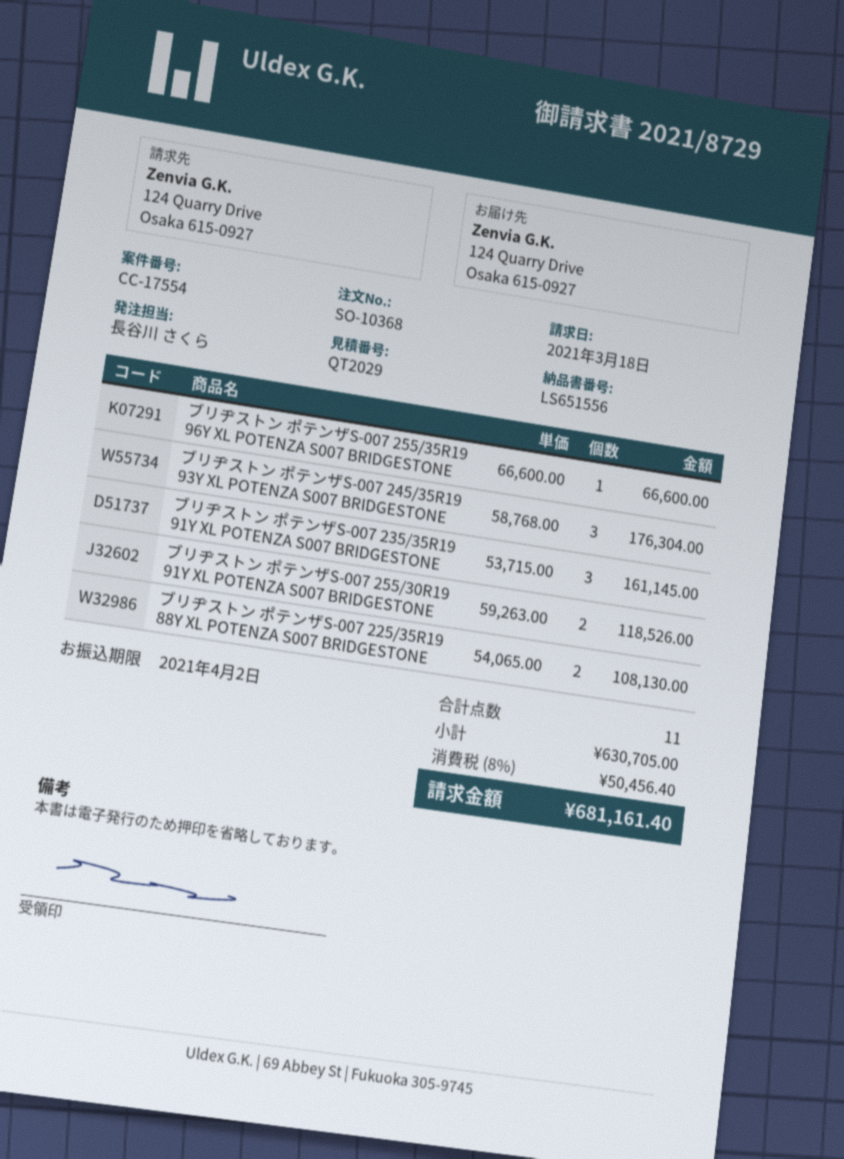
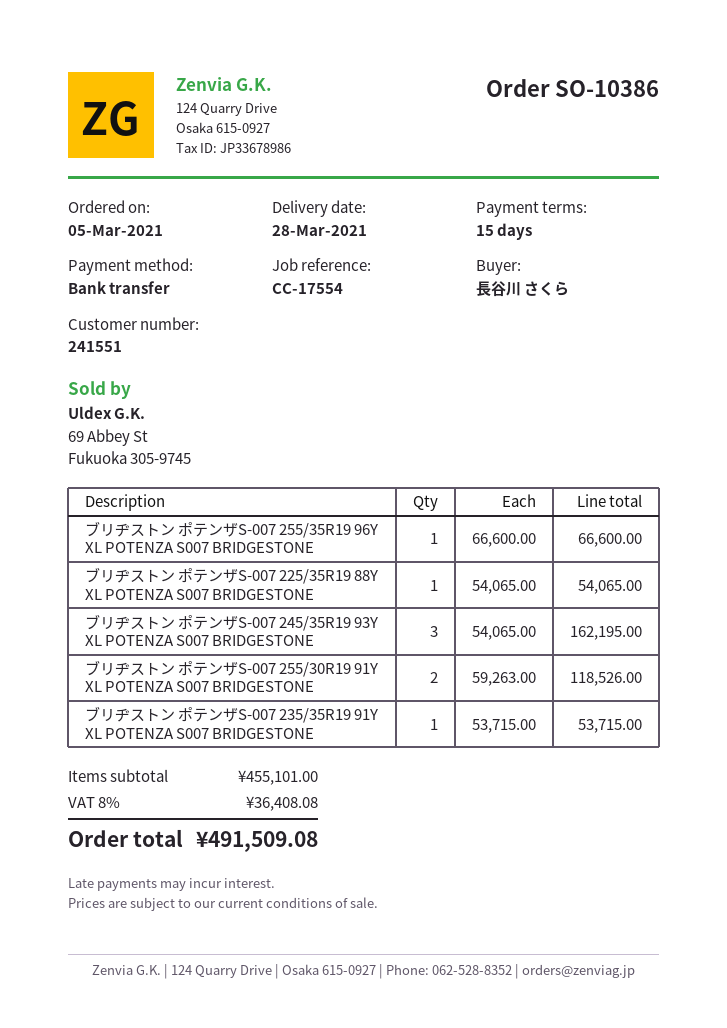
order number: SO-10368 -> SO-10386
ブリヂストン ポテンザS-007 245/35R19 93Y XL POTENZA S007 BRIDGESTONE: 3 x 58768.00 = 176304.00 -> 3 x 54065.00 = 162195.00
ブリヂストン ポテンザS-007 235/35R19 91Y XL POTENZA S007 BRIDGESTONE: 3 x 53715.00 = 161145.00 -> 1 x 53715.00 = 53715.00
ブリヂストン ポテンザS-007 225/35R19 88Y XL POTENZA S007 BRIDGESTONE: 2 x 54065.00 = 108130.00 -> 1 x 54065.00 = 54065.00
subtotal: 630705.00 -> 455101.00
tax: 8% = 50456.40 -> 8% = 36408.08
total: 681161.40 -> 491509.08

